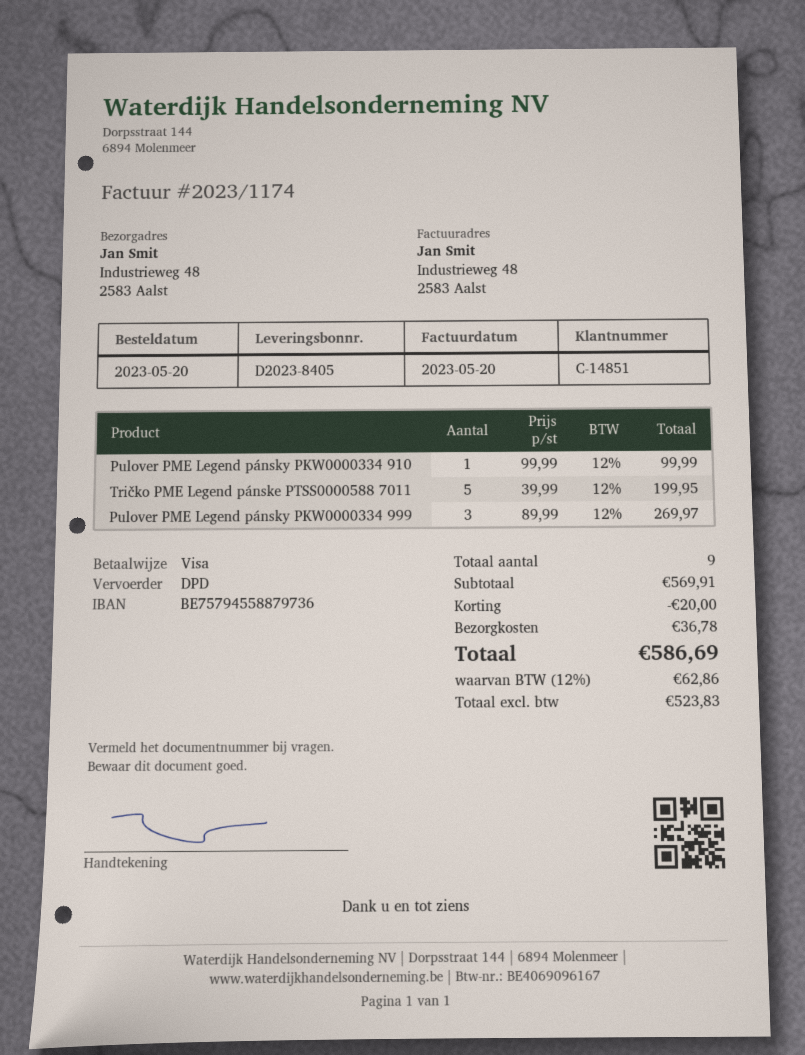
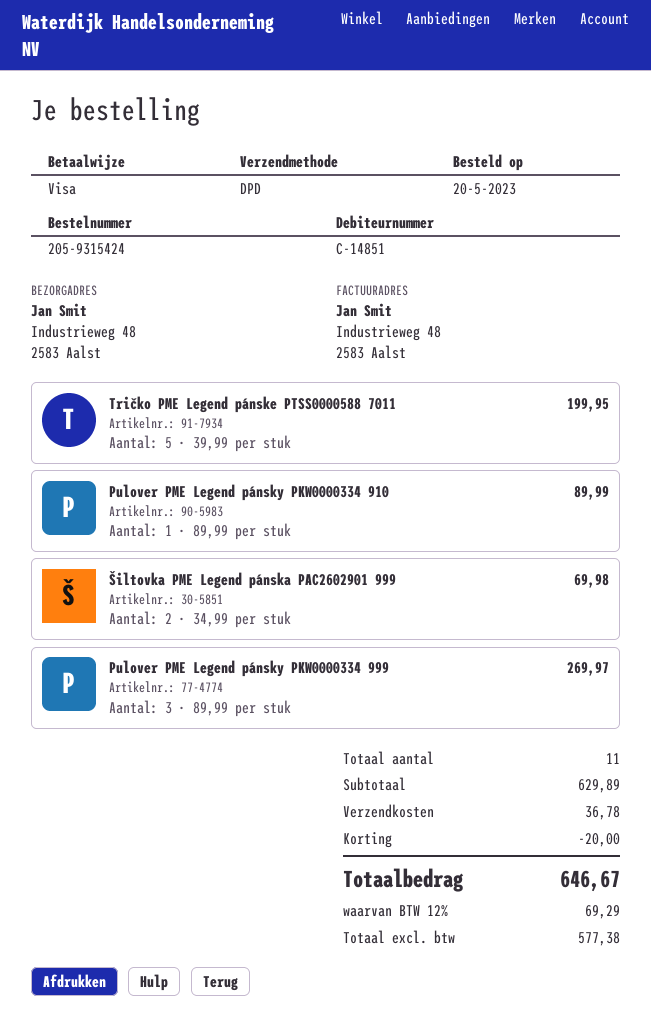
Pulover PME Legend pánsky PKW0000334 910: 1 x 99.99 = 99.99 -> 1 x 89.99 = 89.99
Šiltovka PME Legend pánska PAC2602901 999: none -> 2 x 34.99 = 69.98
total quantity: 9 -> 11
subtotal: 569.91 -> 629.89
net: 523.83 -> 577.38
tax: 12% = 62.86 -> 12% = 69.29
total: 586.69 -> 646.67

